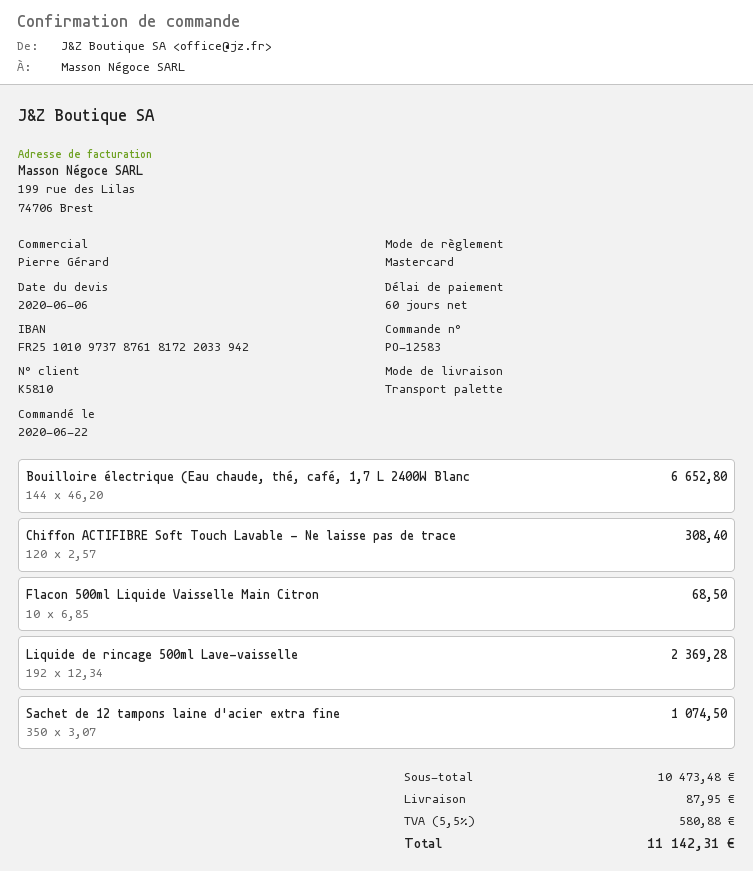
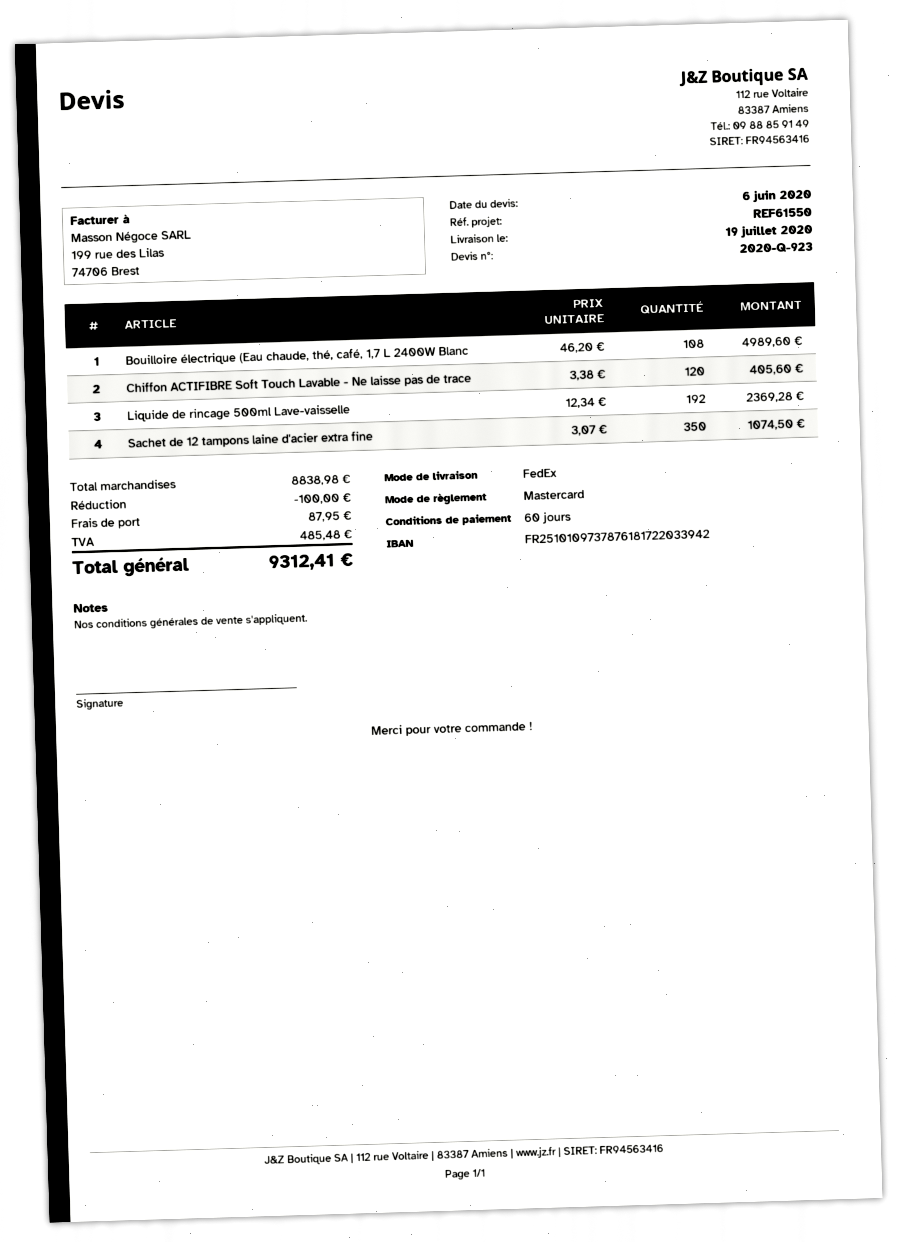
shipping method: pallet freight -> FedEx
Bouilloire électrique (Eau chaude, thé, café, 1,7 L 2400W Blanc: 144 x 46.20 = 6652.80 -> 108 x 46.20 = 4989.60
Chiffon ACTIFIBRE Soft Touch Lavable - Ne laisse pas de trace: 120 x 2.57 = 308.40 -> 120 x 3.38 = 405.60
Flacon 500ml Liquide Vaisselle Main Citron: 10 x 6.85 = 68.50 -> none
subtotal: 10473.48 -> 8838.98
discount: none -> 100.00
tax: 580.88 -> 485.48
total: 11142.31 -> 9312.41

